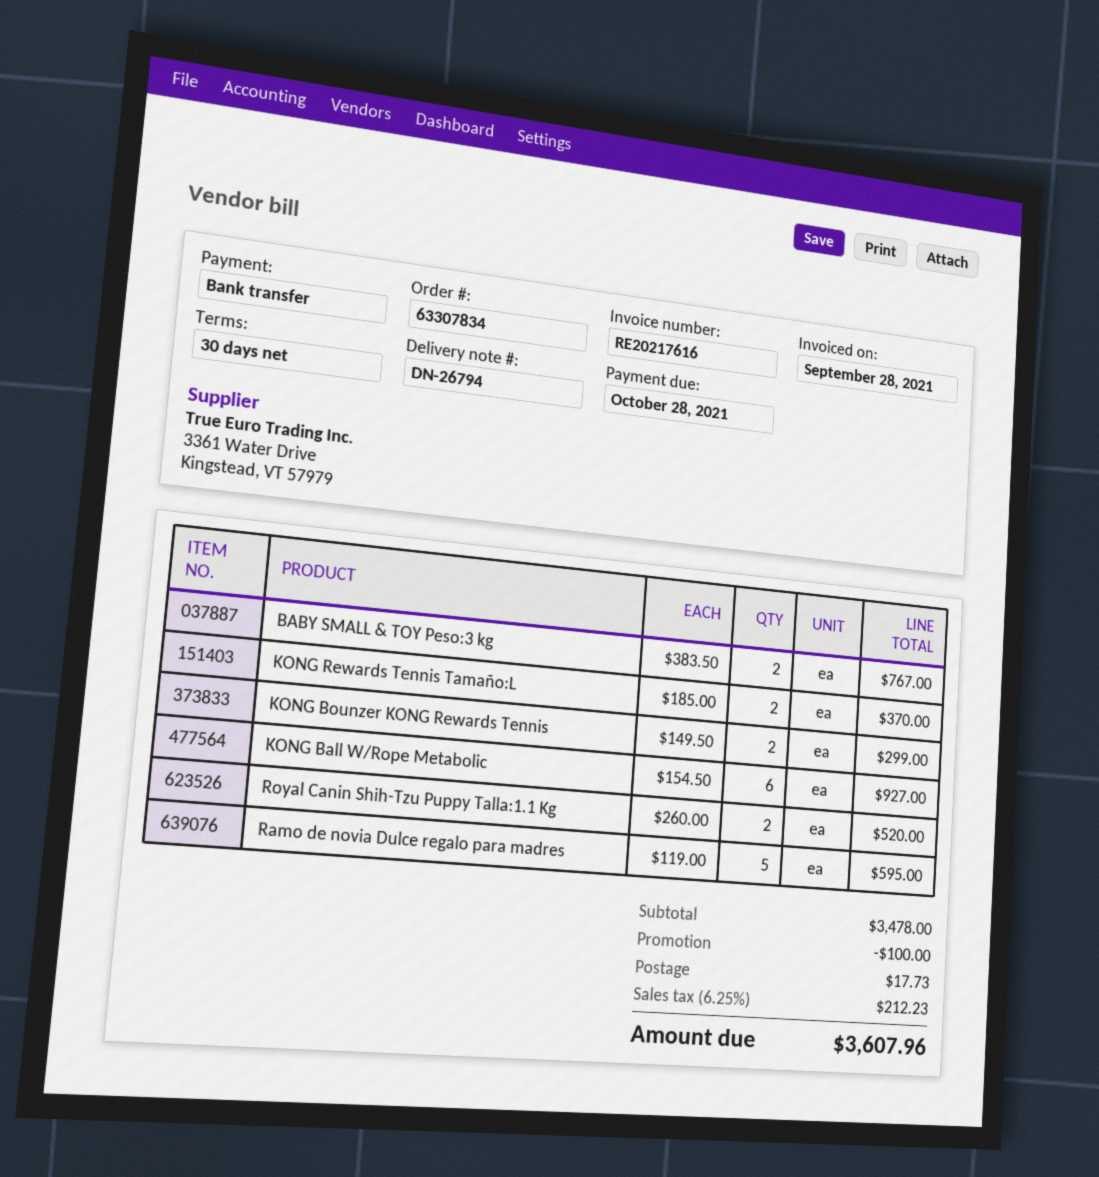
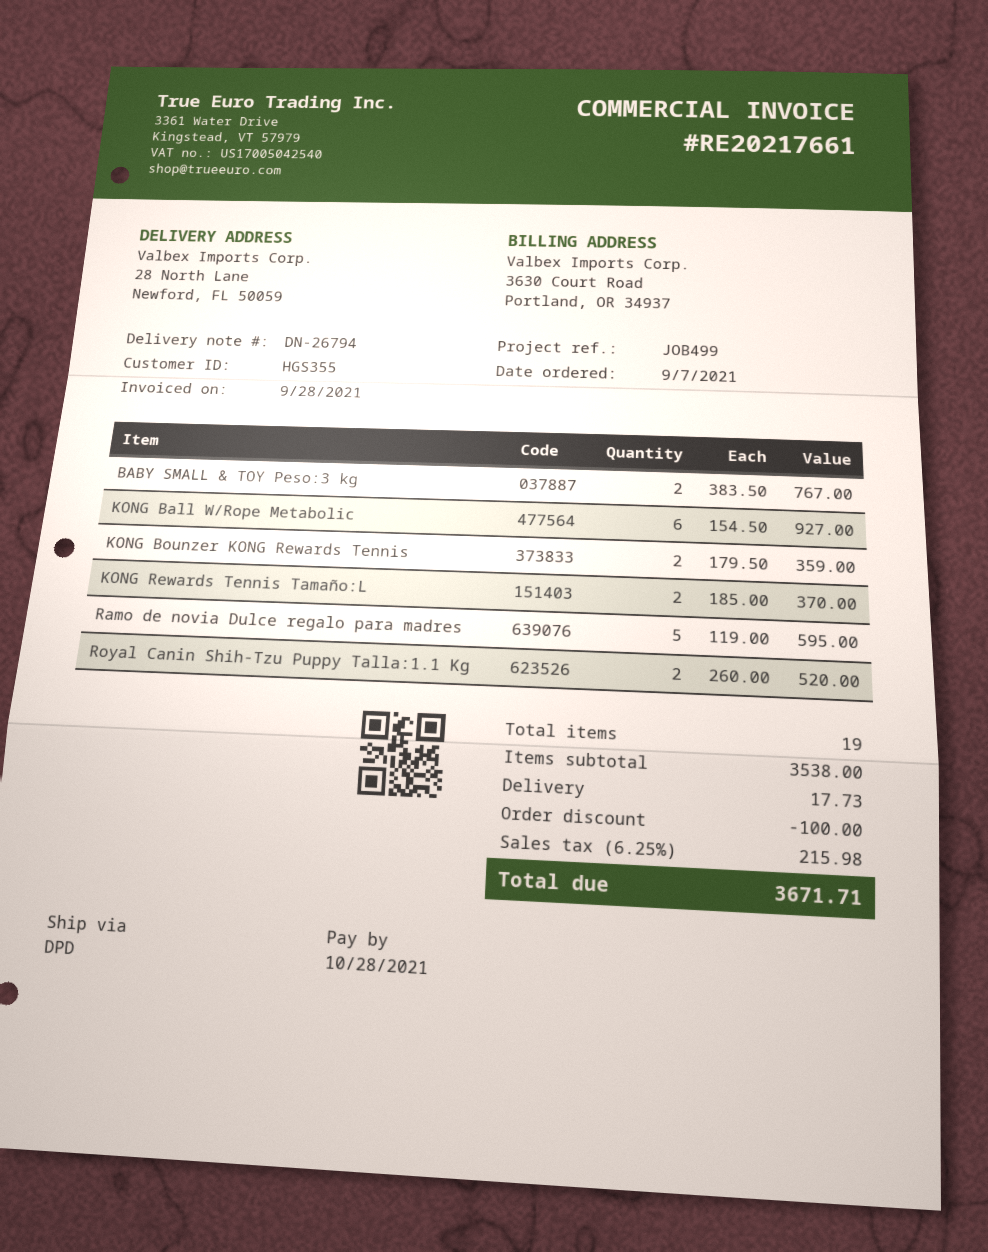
invoice number: RE20217616 -> RE20217661
KONG Bounzer KONG Rewards Tennis: 2 x 149.50 = 299.00 -> 2 x 179.50 = 359.00
subtotal: 3478.00 -> 3538.00
tax: 6.25% = 212.23 -> 6.25% = 215.98
total: 3607.96 -> 3671.71

